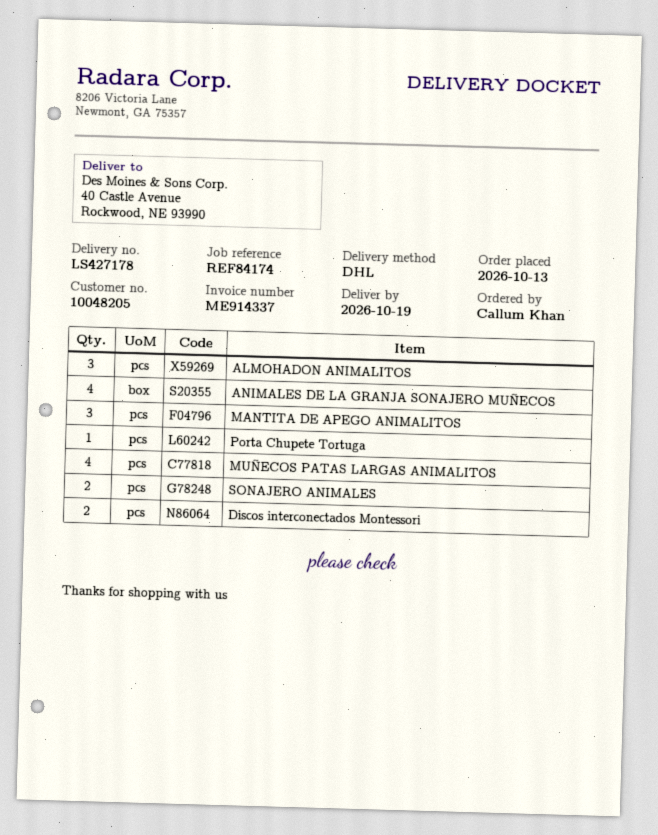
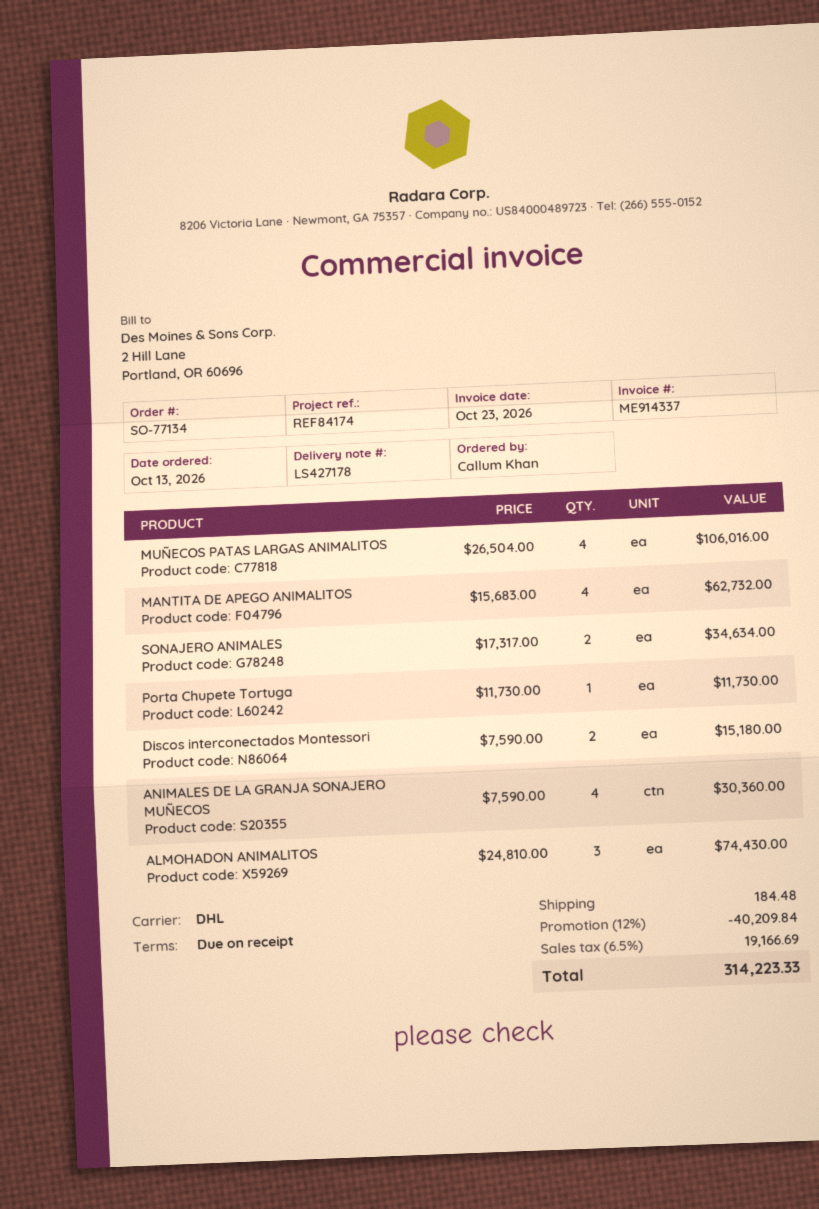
MANTITA DE APEGO ANIMALITOS: 3 -> 4

